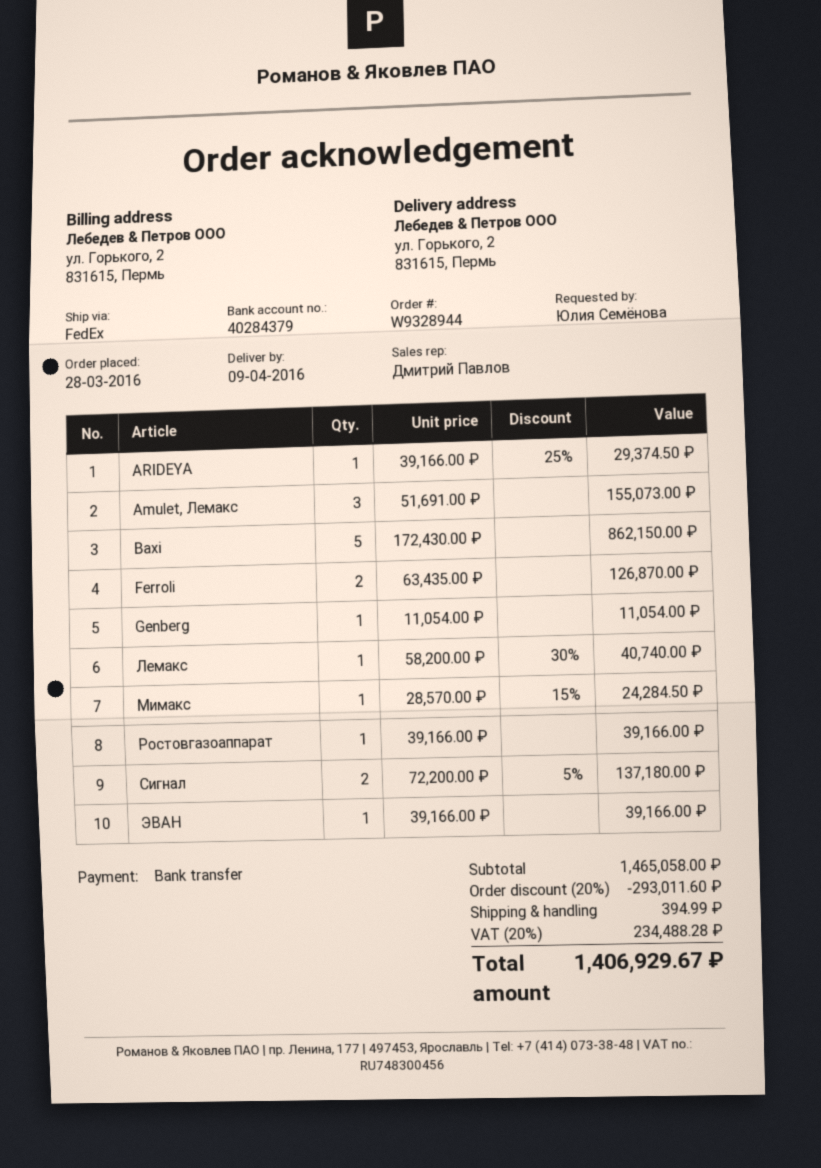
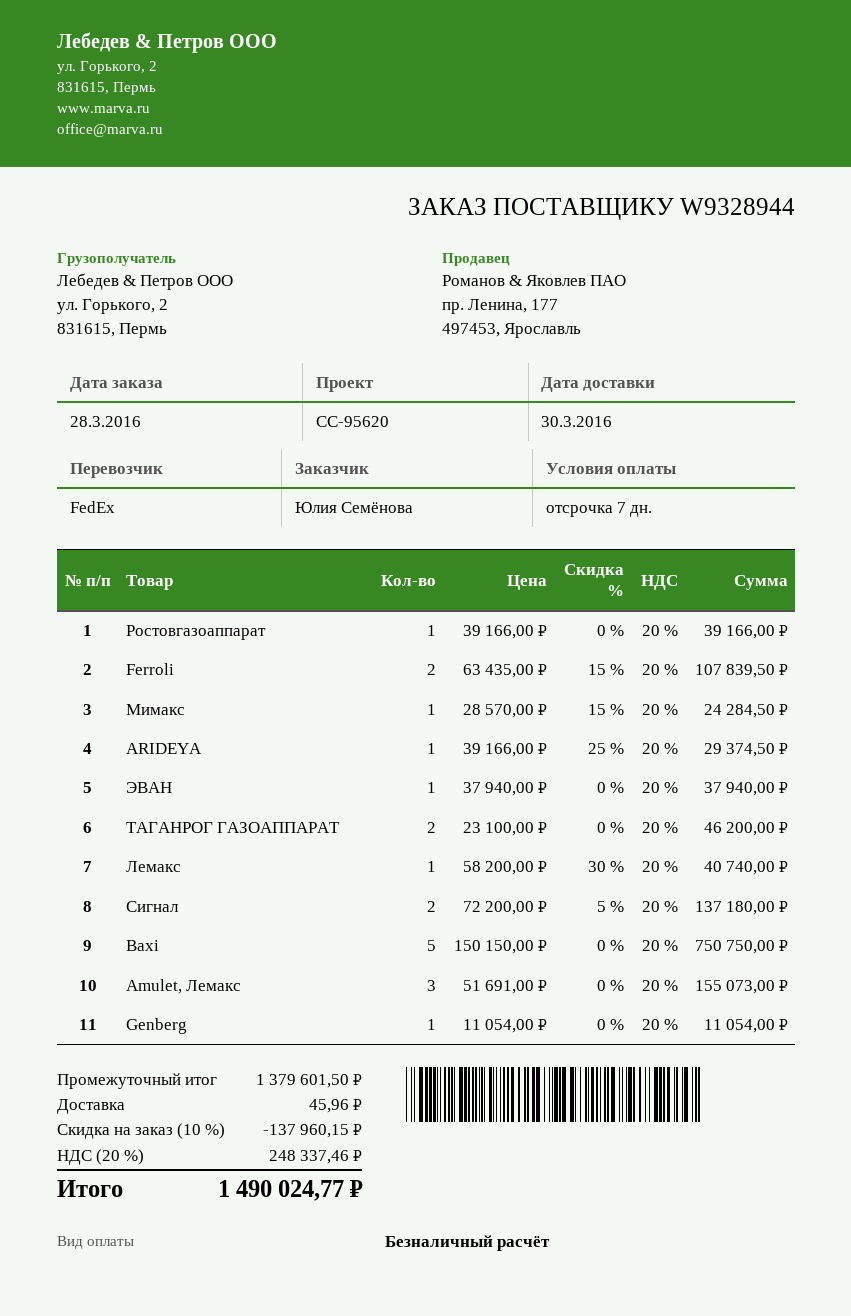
delivery date: 2016-04-09 -> 2016-03-30
Baxi: 5 x 172430.00 = 862150.00 -> 5 x 150150.00 = 750750.00
Ferroli: 2 x 63435.00 = 126870.00 -> 2 x 63435.00 - 15% = 107839.50
ЭВАН: 1 x 39166.00 = 39166.00 -> 1 x 37940.00 = 37940.00
ТАГАНРОГ ГАЗОАППАРАТ: none -> 2 x 23100.00 = 46200.00
subtotal: 1465058.00 -> 1379601.50
discount: 20% = 293011.60 -> 10% = 137960.15
shipping: 394.99 -> 45.96
tax: 20% = 234488.28 -> 20% = 248337.46
total: 1406929.67 -> 1490024.77

